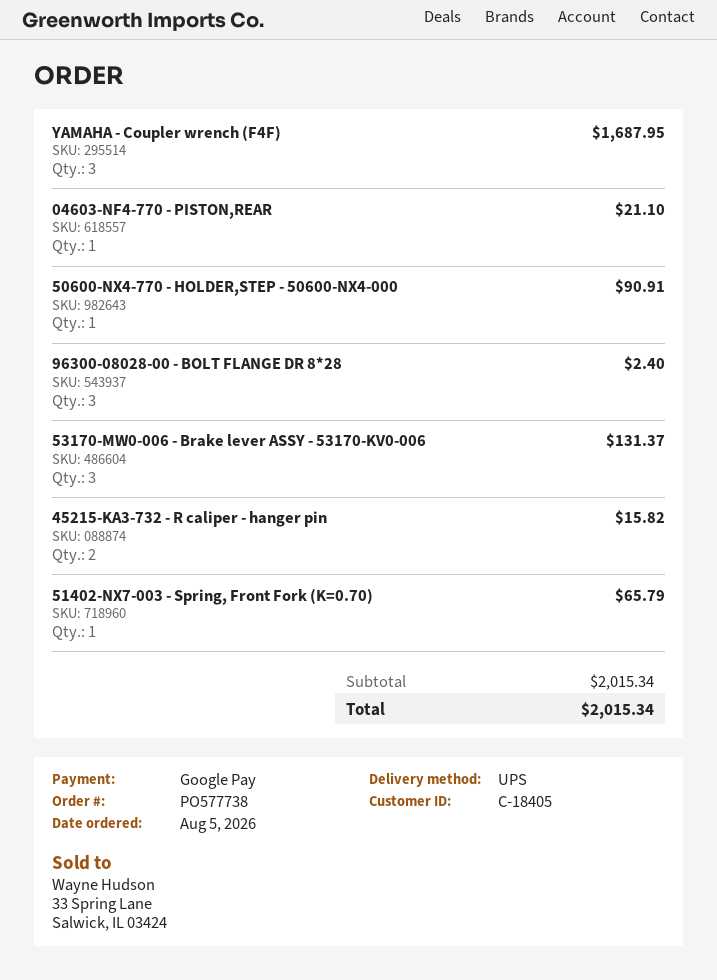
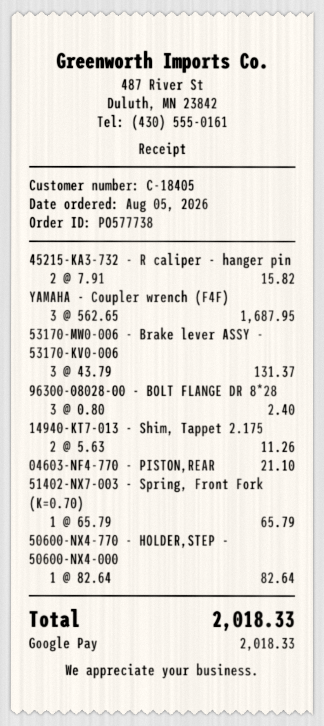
50600-NX4-770 - HOLDER,STEP - 50600-NX4-000: 1 for 90.91 -> 1 for 82.64
14940-KT7-013 - Shim, Tappet 2.175: none -> 2 for 11.26
total: 2015.34 -> 2018.33

